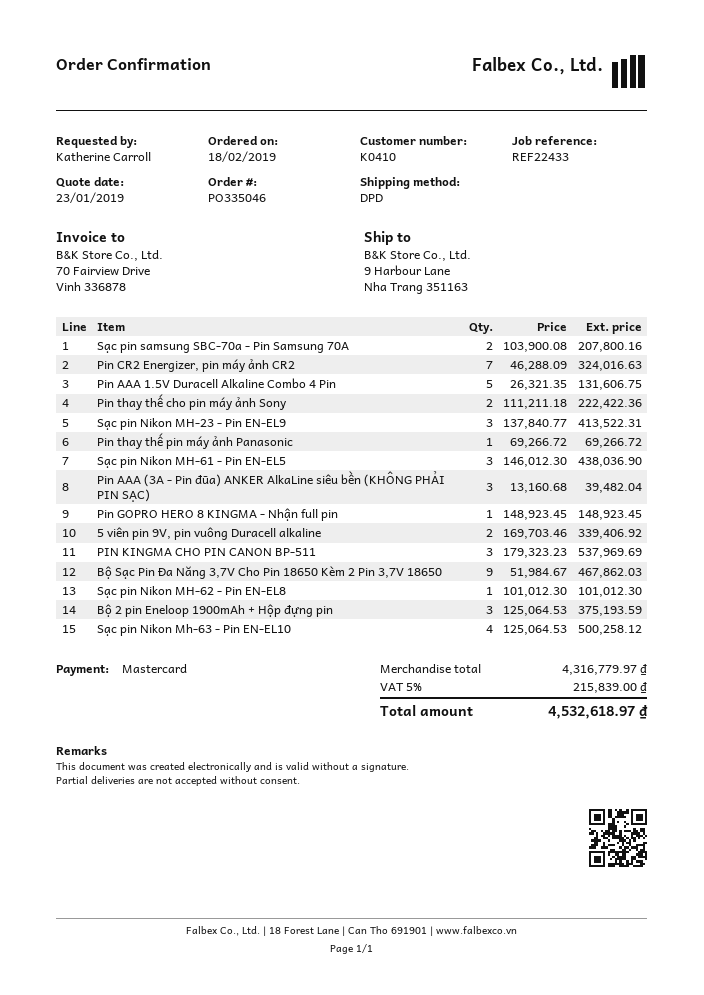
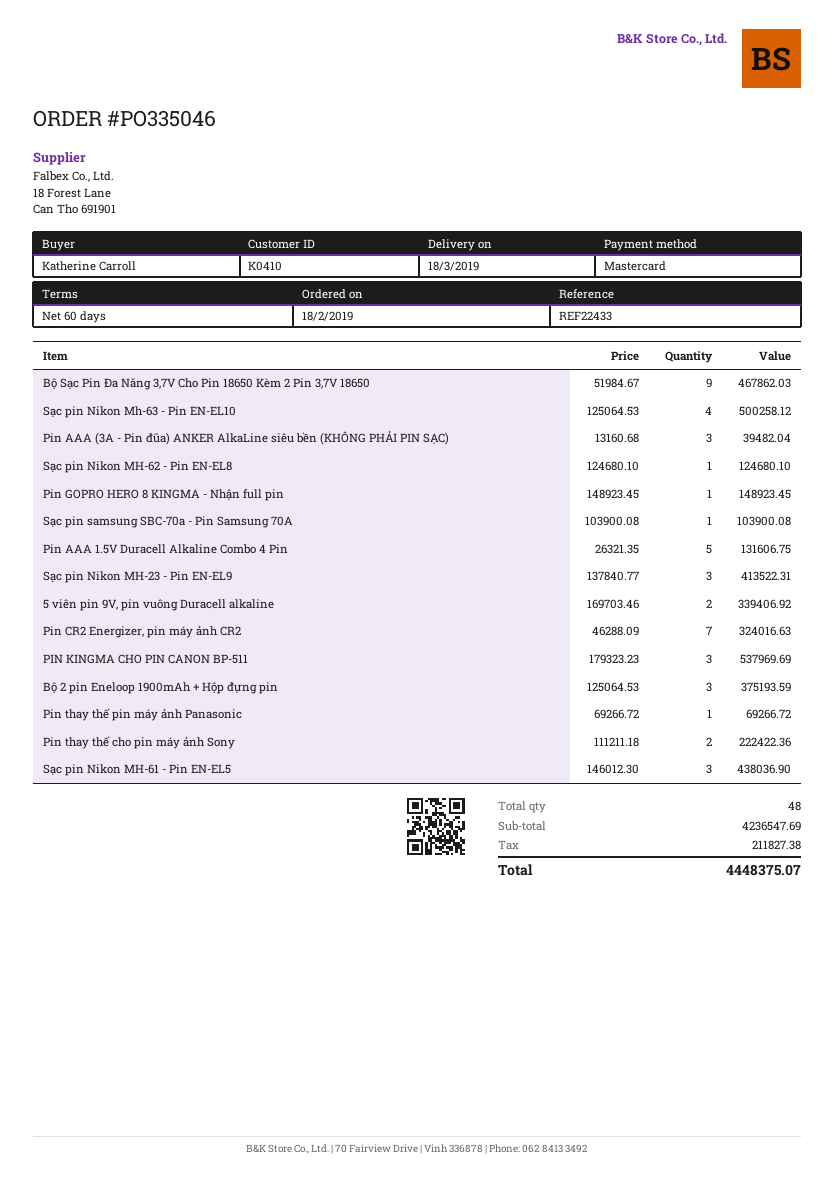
Sạc pin samsung SBC-70a - Pin Samsung 70A: 2 x 103900.08 = 207800.16 -> 1 x 103900.08 = 103900.08
Sạc pin Nikon MH-62 - Pin EN-EL8: 1 x 101012.30 = 101012.30 -> 1 x 124680.10 = 124680.10
subtotal: 4316779.97 -> 4236547.69
tax: 215839.00 -> 211827.38
total: 4532618.97 -> 4448375.07

